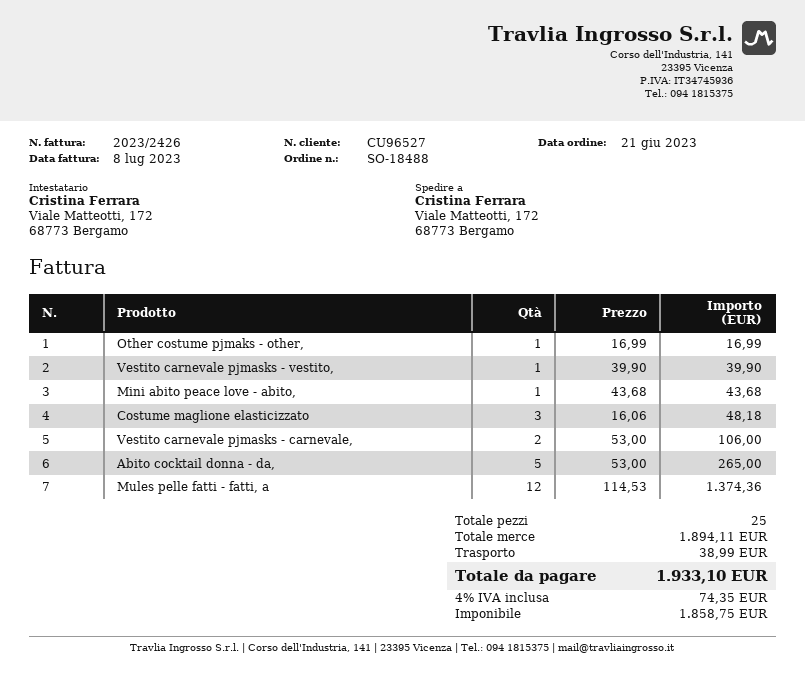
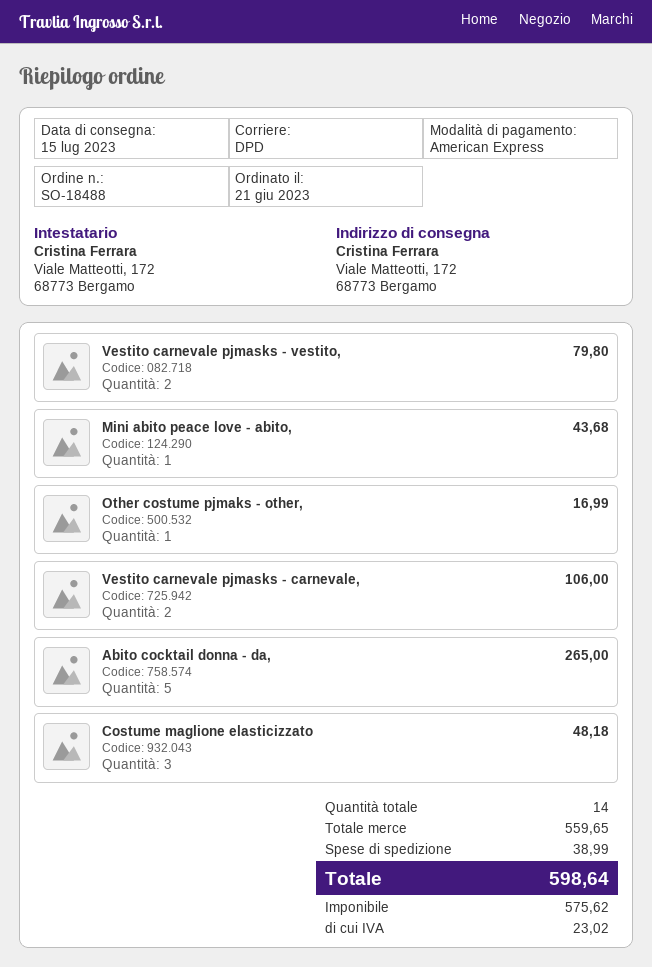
Vestito carnevale pjmasks - vestito,: 1 for 39.90 -> 2 for 79.80
Mules pelle fatti - fatti, a: 12 for 1374.36 -> none
total quantity: 25 -> 14
subtotal: 1894.11 -> 559.65
net: 1858.75 -> 575.62
tax: 74.35 -> 23.02
total: 1933.10 -> 598.64

